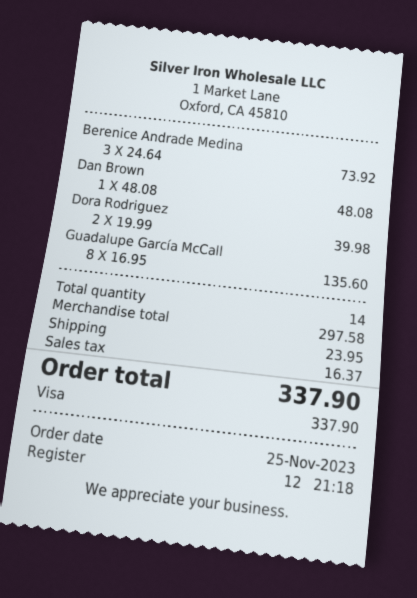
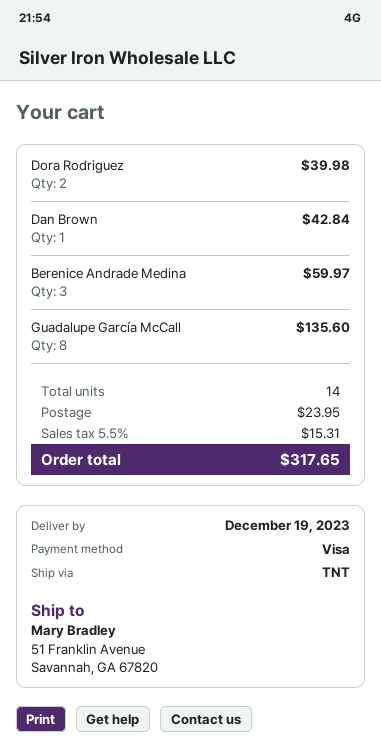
Berenice Andrade Medina: 3 for 73.92 -> 3 for 59.97
Dan Brown: 1 for 48.08 -> 1 for 42.84
tax: 16.37 -> 15.31
total: 337.90 -> 317.65

